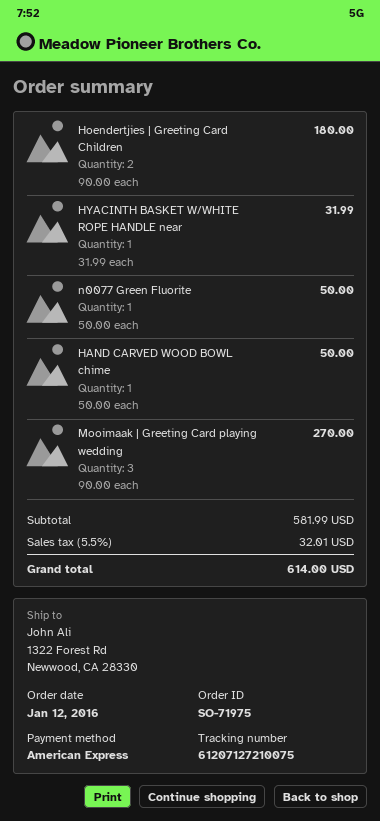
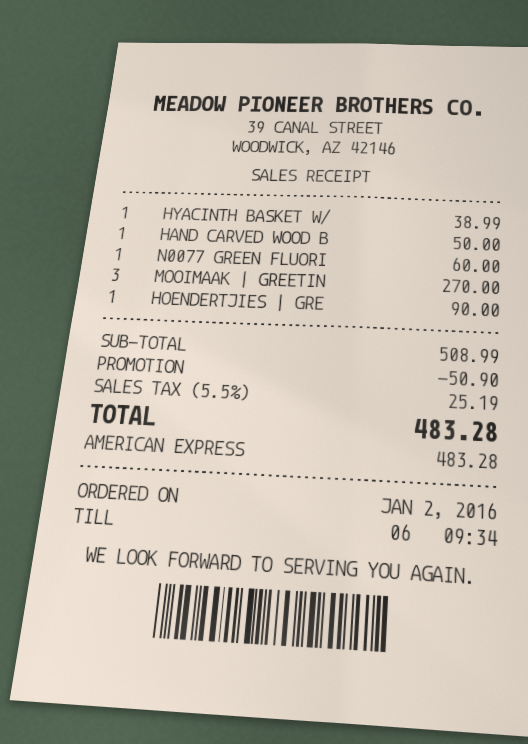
order date: 2016-01-12 -> 2016-01-02
Hoendertjies | Greeting Card Children: 2 for 180.00 -> 1 for 90.00
HYACINTH BASKET W/WHITE ROPE HANDLE near: 1 for 31.99 -> 1 for 38.99
n0077 Green Fluorite: 1 for 50.00 -> 1 for 60.00
subtotal: 581.99 -> 508.99
discount: none -> 50.90
tax: 5.5% = 32.01 -> 5.5% = 25.19
total: 614.00 -> 483.28

